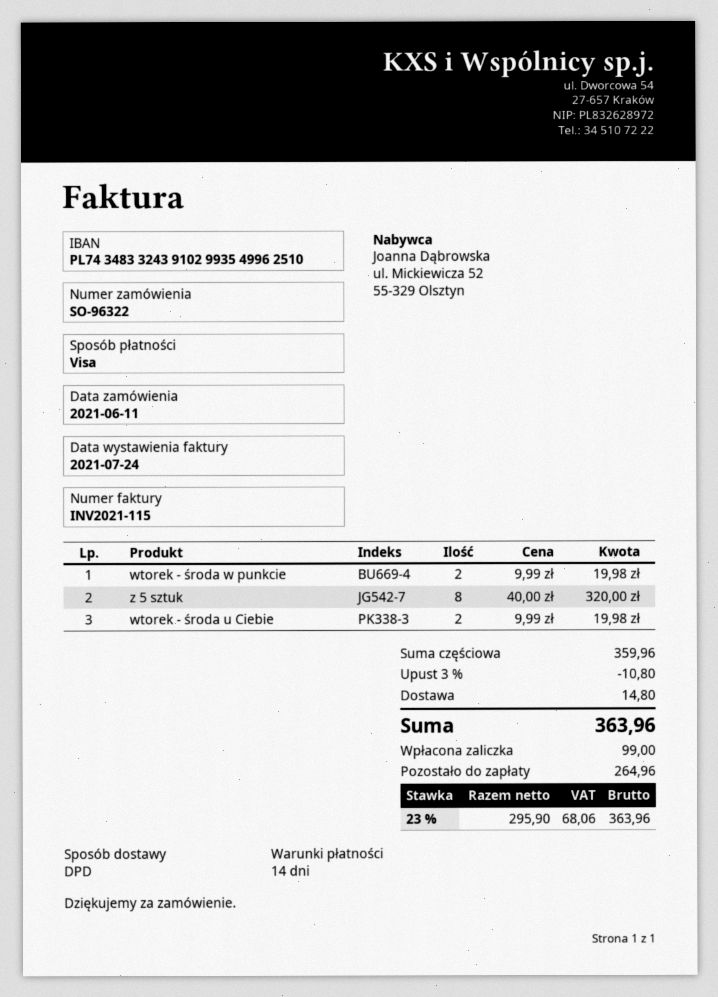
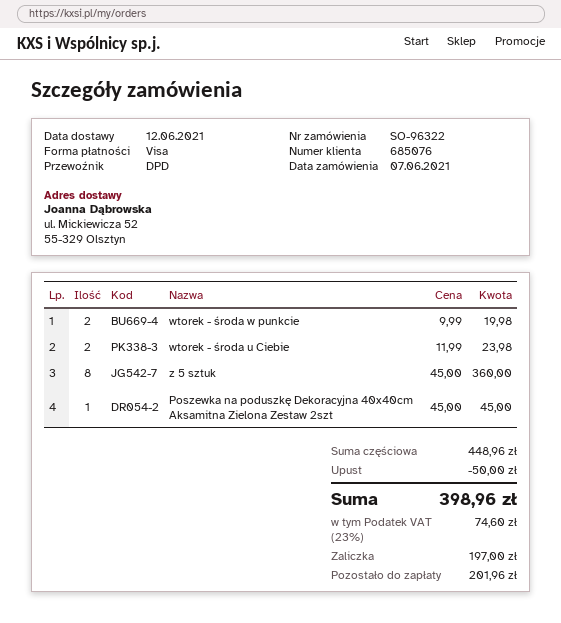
order date: 2021-06-11 -> 2021-06-07
z 5 sztuk: 8 x 40.00 = 320.00 -> 8 x 45.00 = 360.00
wtorek - środa u Ciebie: 2 x 9.99 = 19.98 -> 2 x 11.99 = 23.98
Poszewka na poduszkę Dekoracyjna 40x40cm Aksamitna Zielona Zestaw 2szt: none -> 1 x 45.00 = 45.00
subtotal: 359.96 -> 448.96
discount: 10.80 -> 50.00
shipping: 14.80 -> none
tax: 23% = 68.06 -> 23% = 74.60
total: 363.96 -> 398.96
deposit: 99.00 -> 197.00
balance: 264.96 -> 201.96

